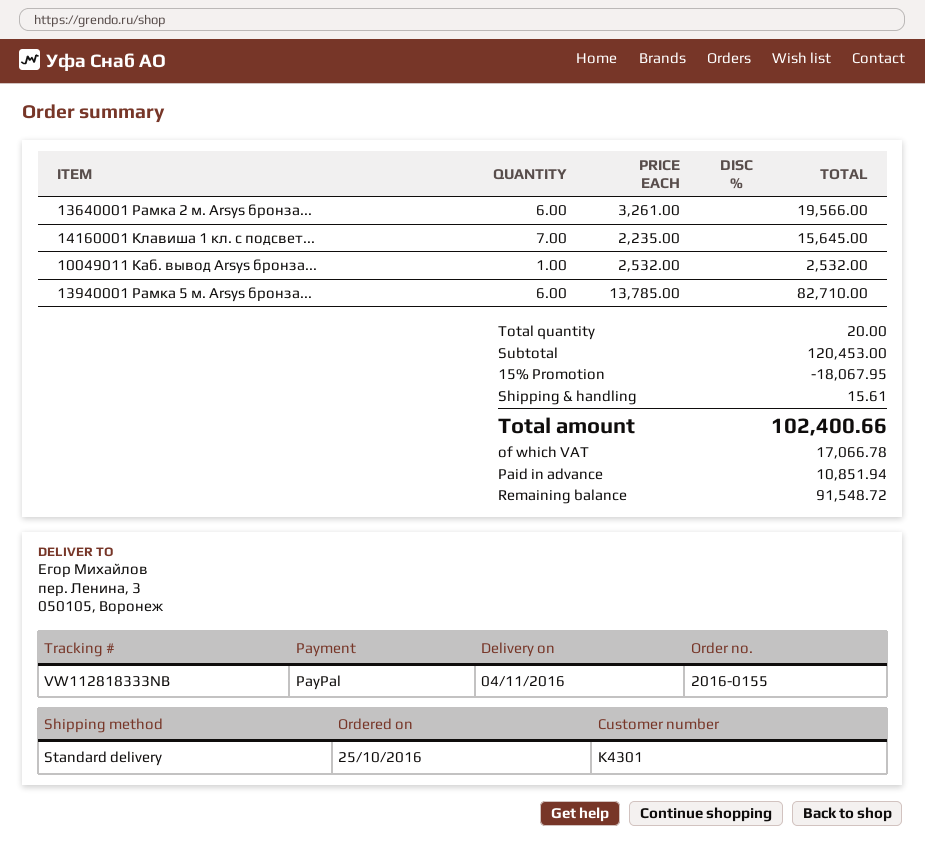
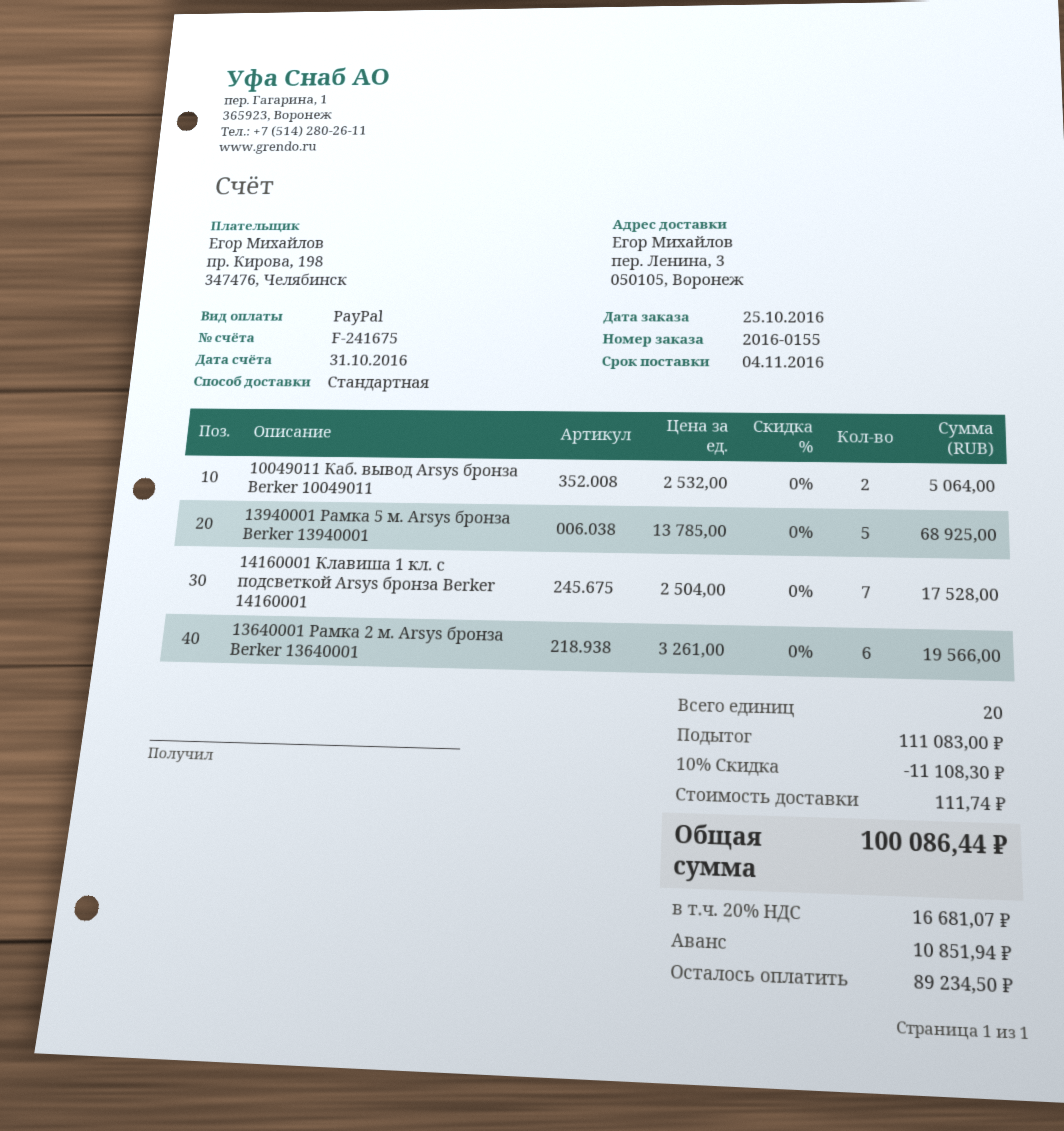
14160001 Клавиша 1 кл. с подсвет...: 7 x 2235.00 = 15645.00 -> 7 x 2504.00 = 17528.00
10049011 Каб. вывод Arsys бронза...: 1 x 2532.00 = 2532.00 -> 2 x 2532.00 = 5064.00
13940001 Рамка 5 м. Arsys бронза...: 6 x 13785.00 = 82710.00 -> 5 x 13785.00 = 68925.00
subtotal: 120453.00 -> 111083.00
discount: 15% = 18067.95 -> 10% = 11108.30
shipping: 15.61 -> 111.74
tax: 17066.78 -> 16681.07
total: 102400.66 -> 100086.44
balance: 91548.72 -> 89234.50

